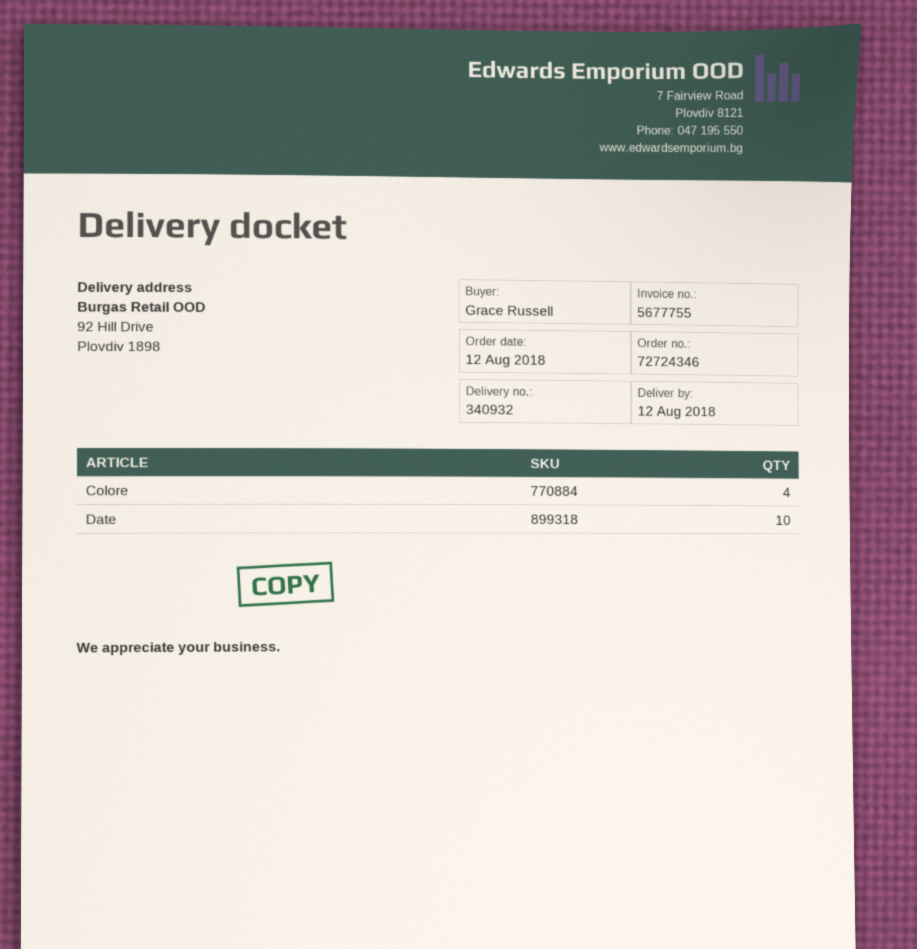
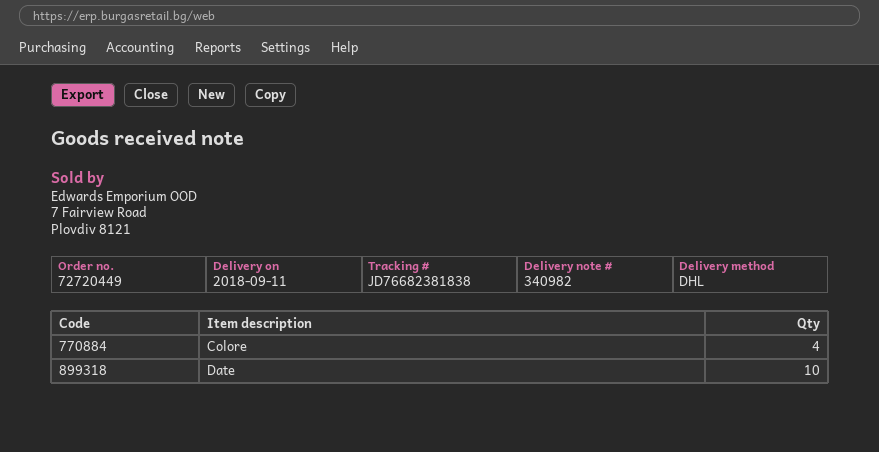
order number: 72724346 -> 72720449
delivery note number: 340932 -> 340982
delivery date: 2018-08-12 -> 2018-09-11

